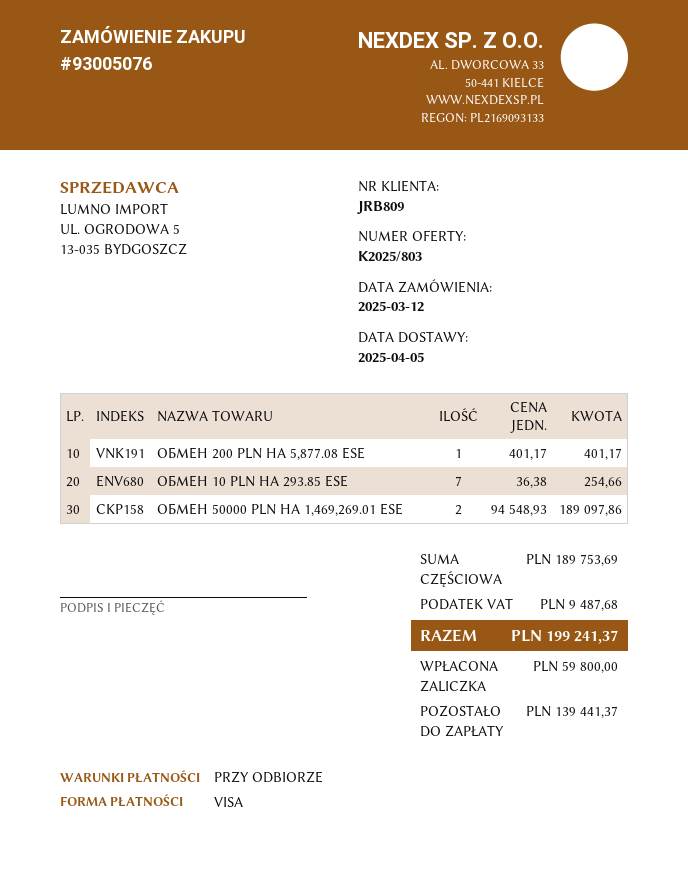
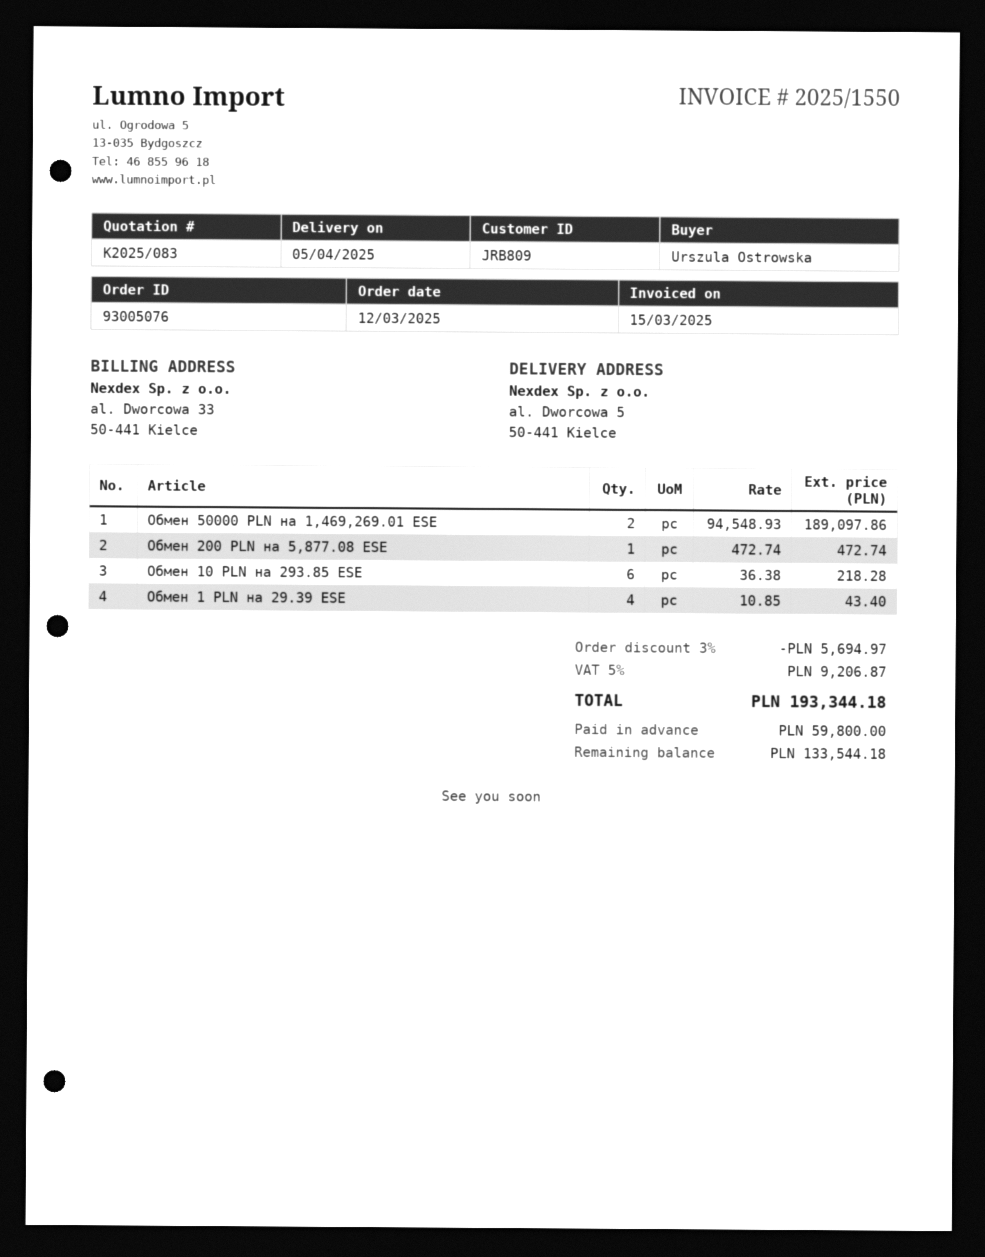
quote number: K2025/803 -> K2025/083
ОБМЕН 200 PLN НА 5,877.08 ESE: 1 x 401.17 = 401.17 -> 1 x 472.74 = 472.74
ОБМЕН 10 PLN НА 293.85 ESE: 7 x 36.38 = 254.66 -> 6 x 36.38 = 218.28
Обмен 1 PLN на 29.39 ESE: none -> 4 x 10.85 = 43.40
discount: none -> 3% = 5694.97
tax: 9487.68 -> 9206.87
total: 199241.37 -> 193344.18
balance: 139441.37 -> 133544.18

